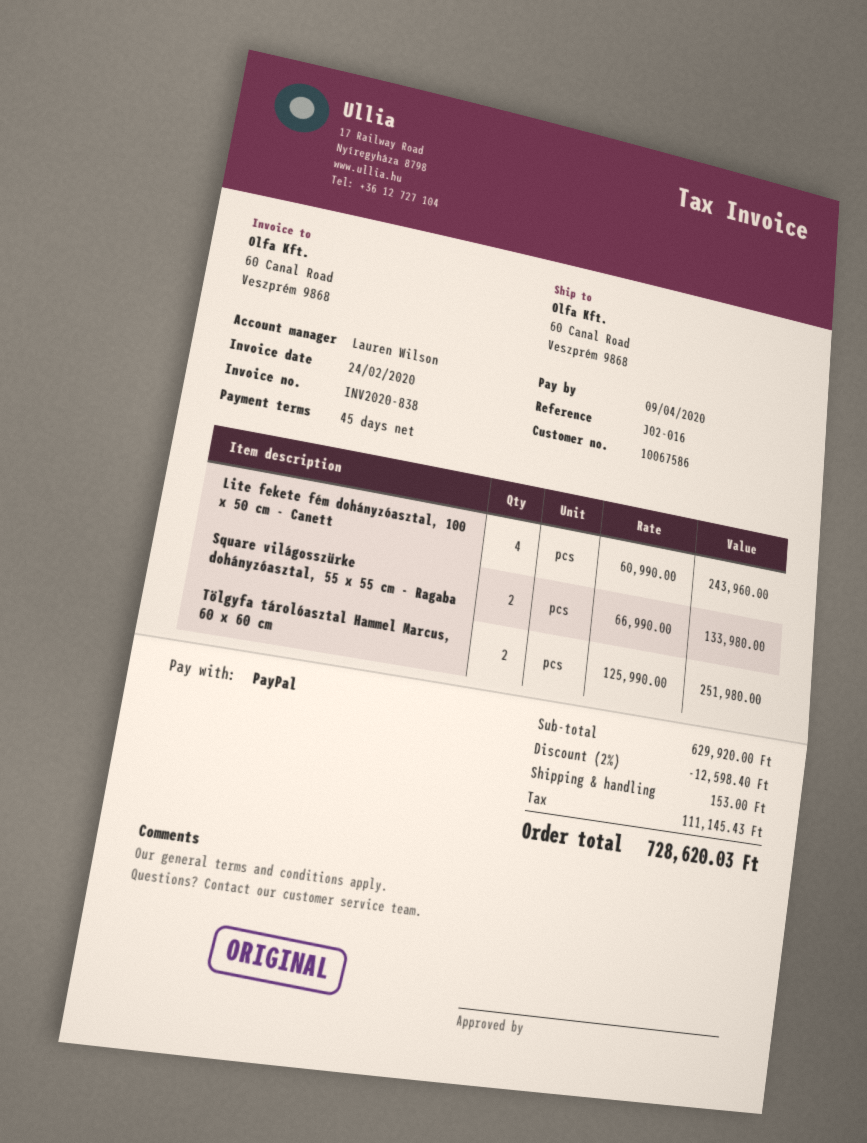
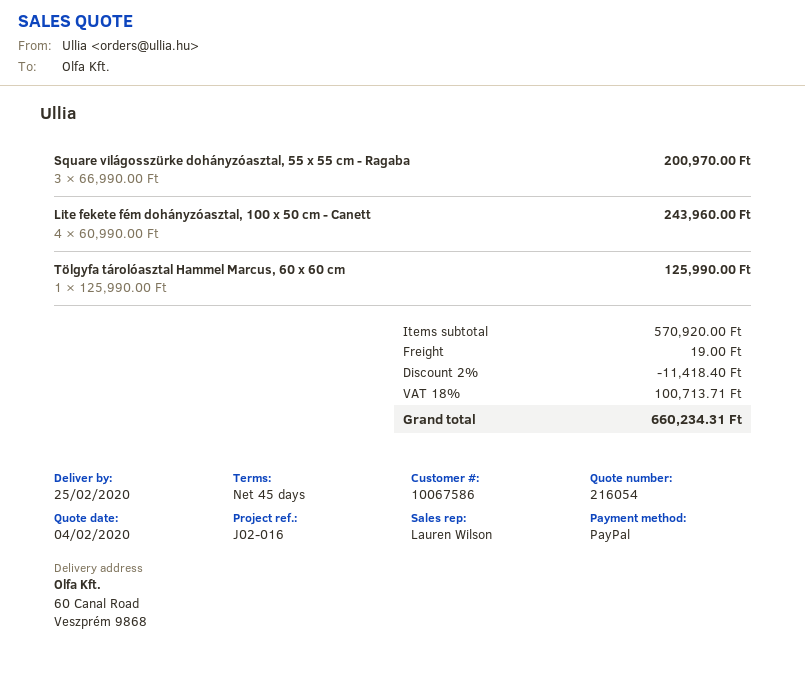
Square világosszürke dohányzóasztal, 55 x 55 cm - Ragaba: 2 x 66990.00 = 133980.00 -> 3 x 66990.00 = 200970.00
Tölgyfa tárolóasztal Hammel Marcus, 60 x 60 cm: 2 x 125990.00 = 251980.00 -> 1 x 125990.00 = 125990.00
subtotal: 629920.00 -> 570920.00
discount: 2% = 12598.40 -> 2% = 11418.40
shipping: 153.00 -> 19.00
tax: 111145.43 -> 100713.71
total: 728620.03 -> 660234.31

